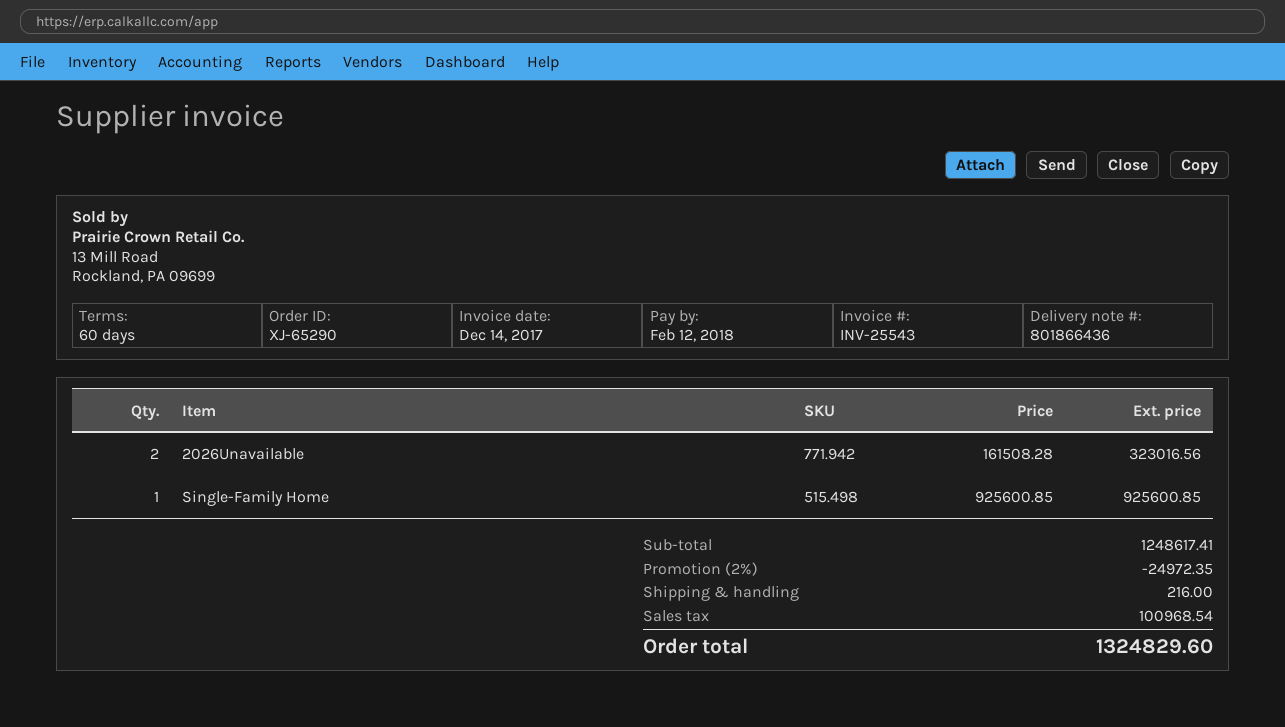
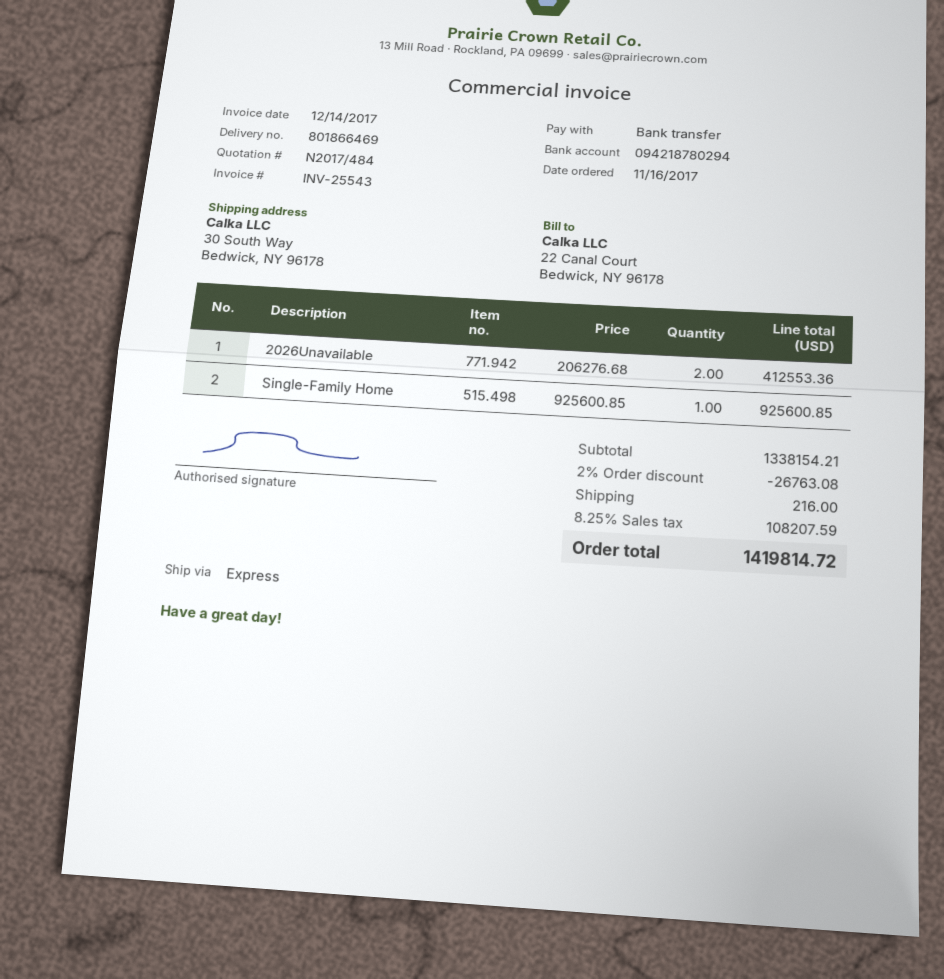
delivery note number: 801866436 -> 801866469
2026Unavailable: 2 x 161508.28 = 323016.56 -> 2 x 206276.68 = 412553.36
subtotal: 1248617.41 -> 1338154.21
discount: 2% = 24972.35 -> 2% = 26763.08
tax: 100968.54 -> 108207.59
total: 1324829.60 -> 1419814.72

